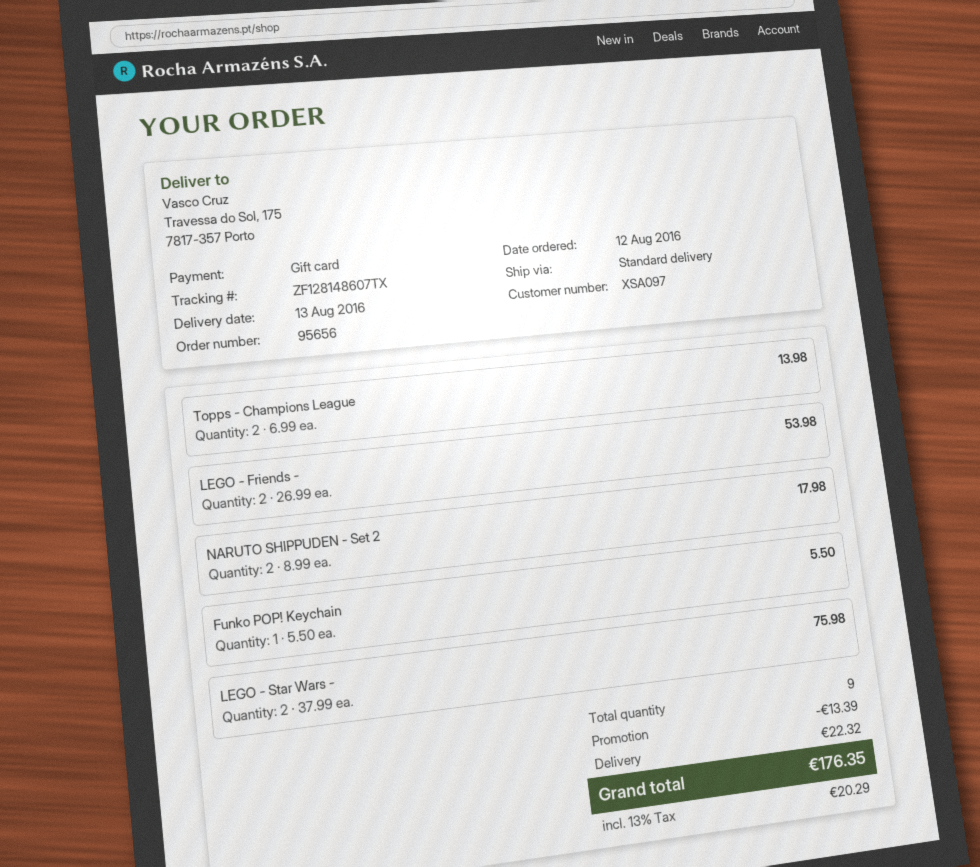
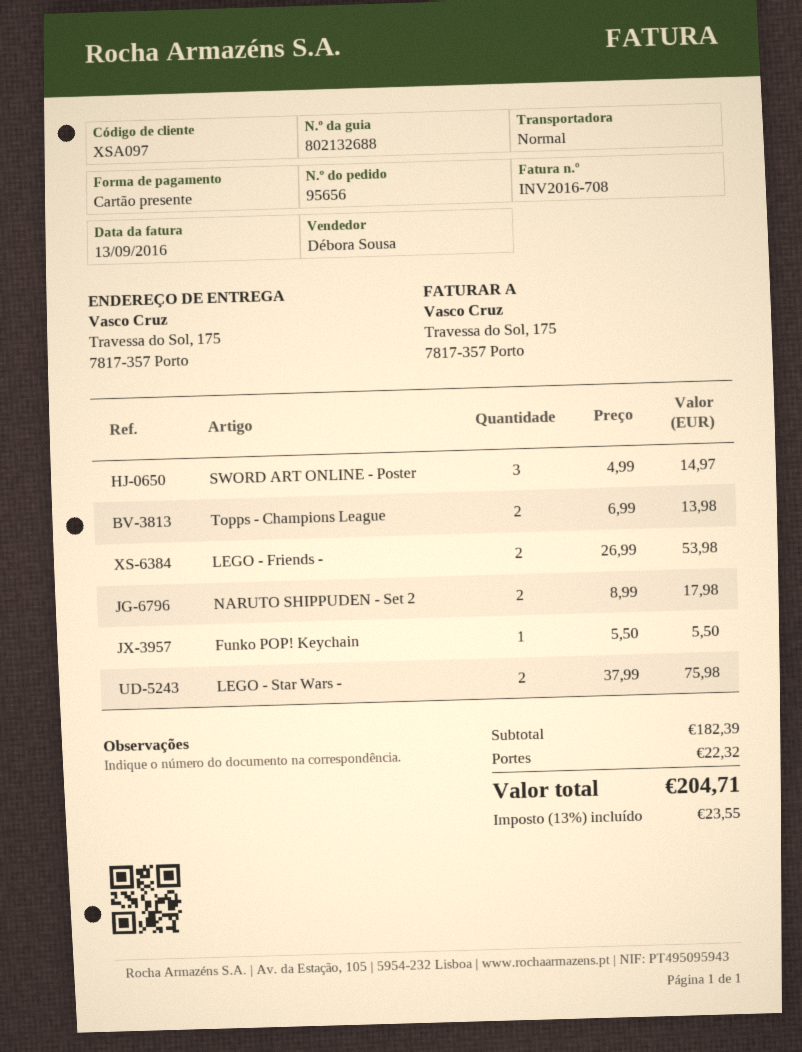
SWORD ART ONLINE - Poster: none -> 3 x 4.99 = 14.97
discount: 13.39 -> none
tax: 13% = 20.29 -> 13% = 23.55
total: 176.35 -> 204.71

